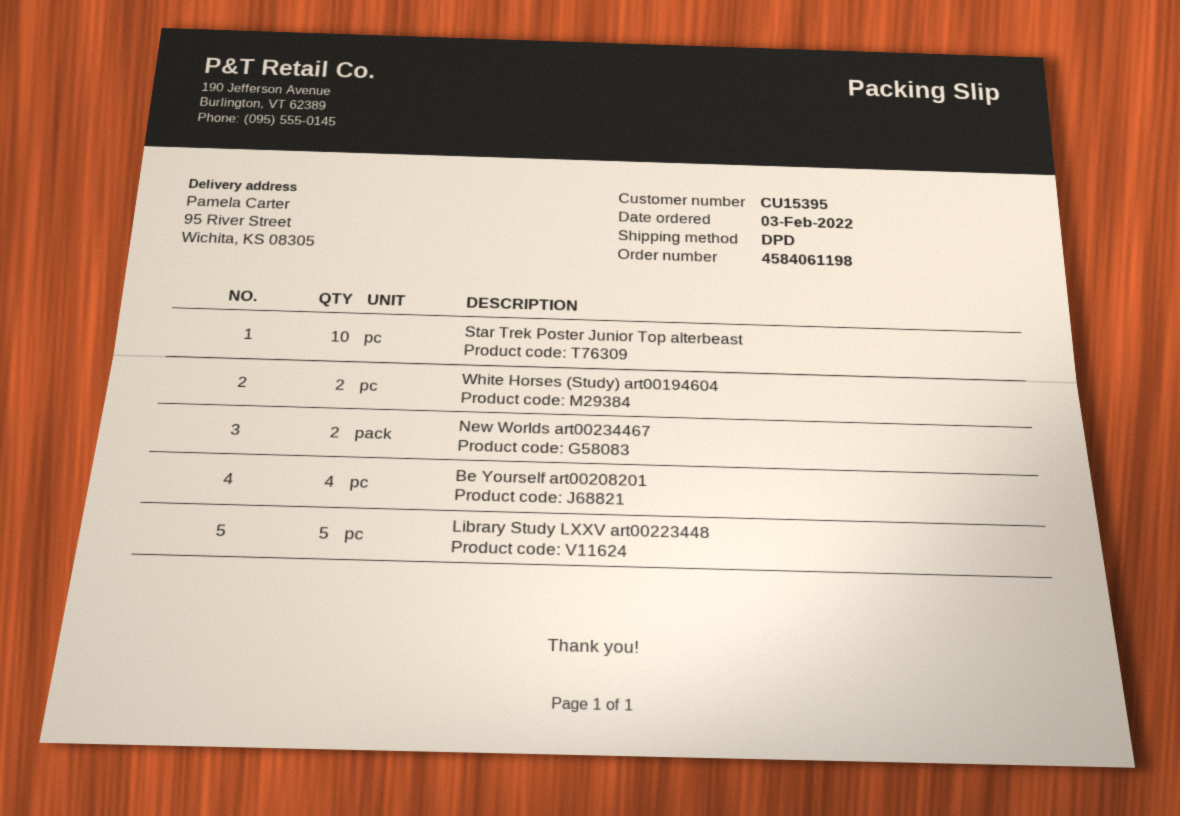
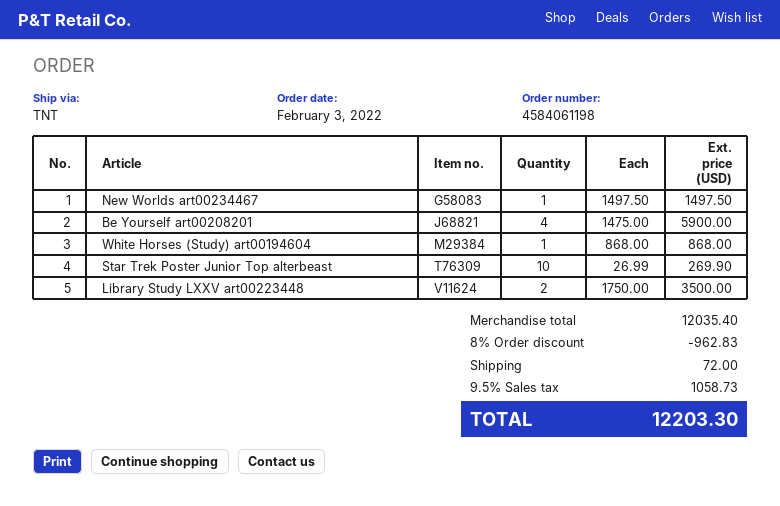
shipping method: DPD -> TNT
White Horses (Study) art00194604: 2 -> 1
New Worlds art00234467: 2 -> 1
Library Study LXXV art00223448: 5 -> 2

